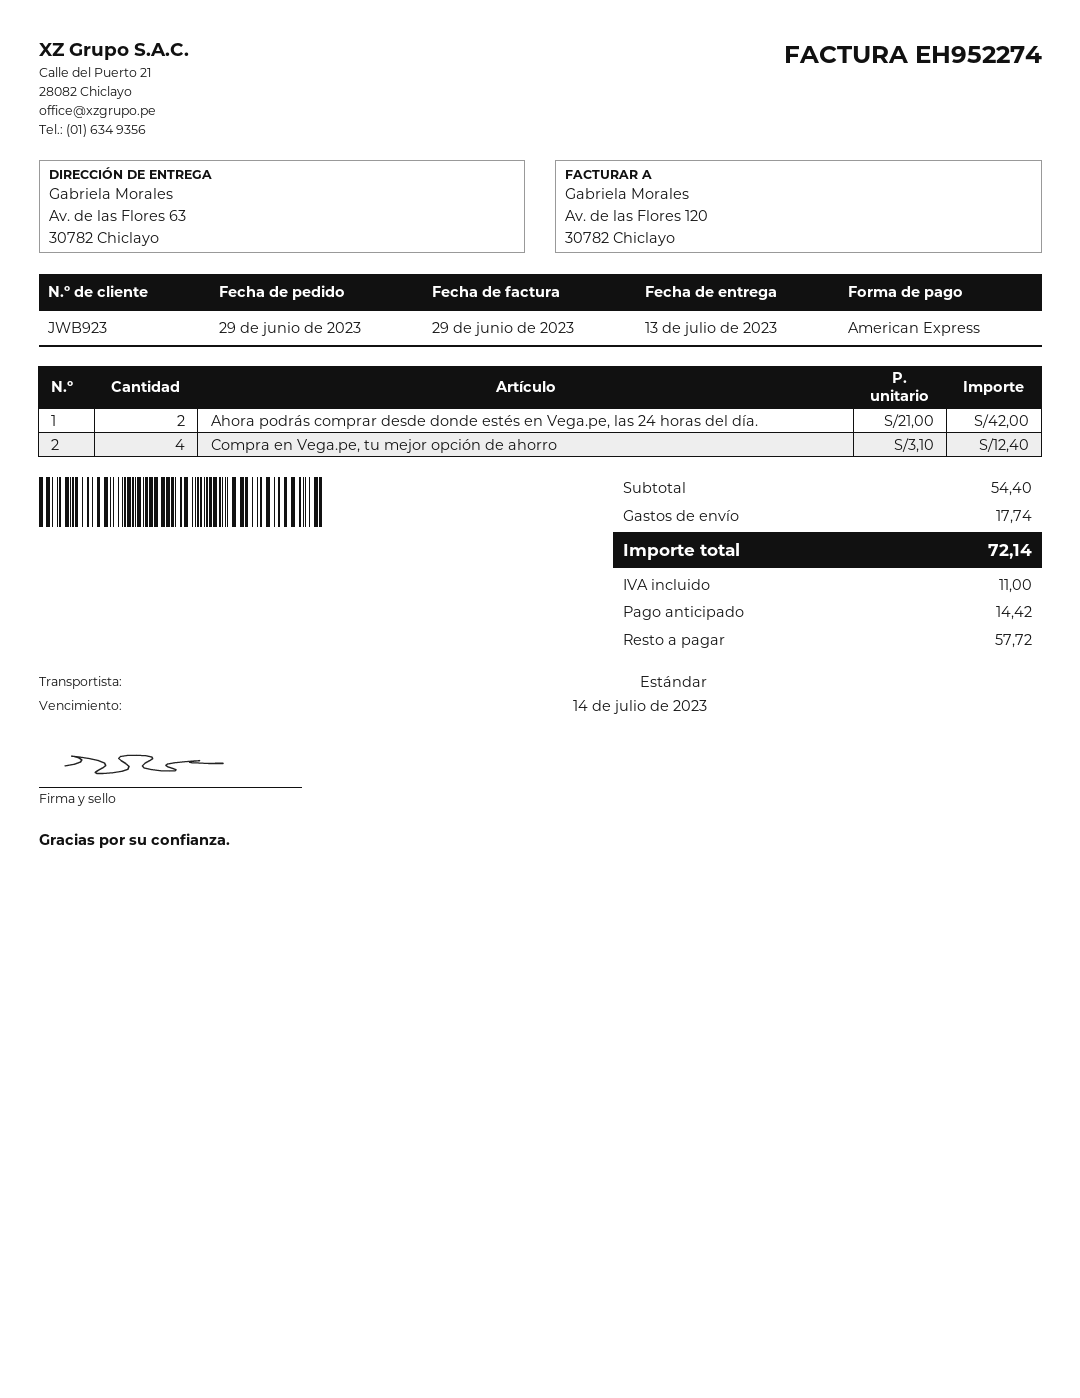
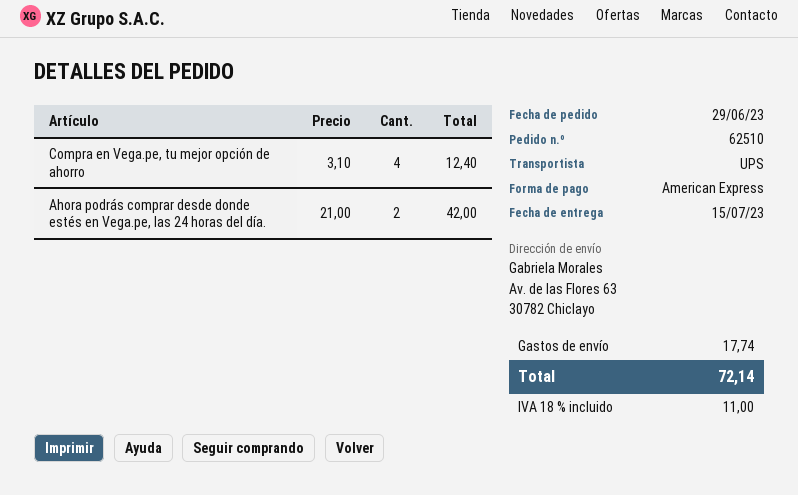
delivery date: 2023-07-13 -> 2023-07-15
shipping method: standard -> UPS

